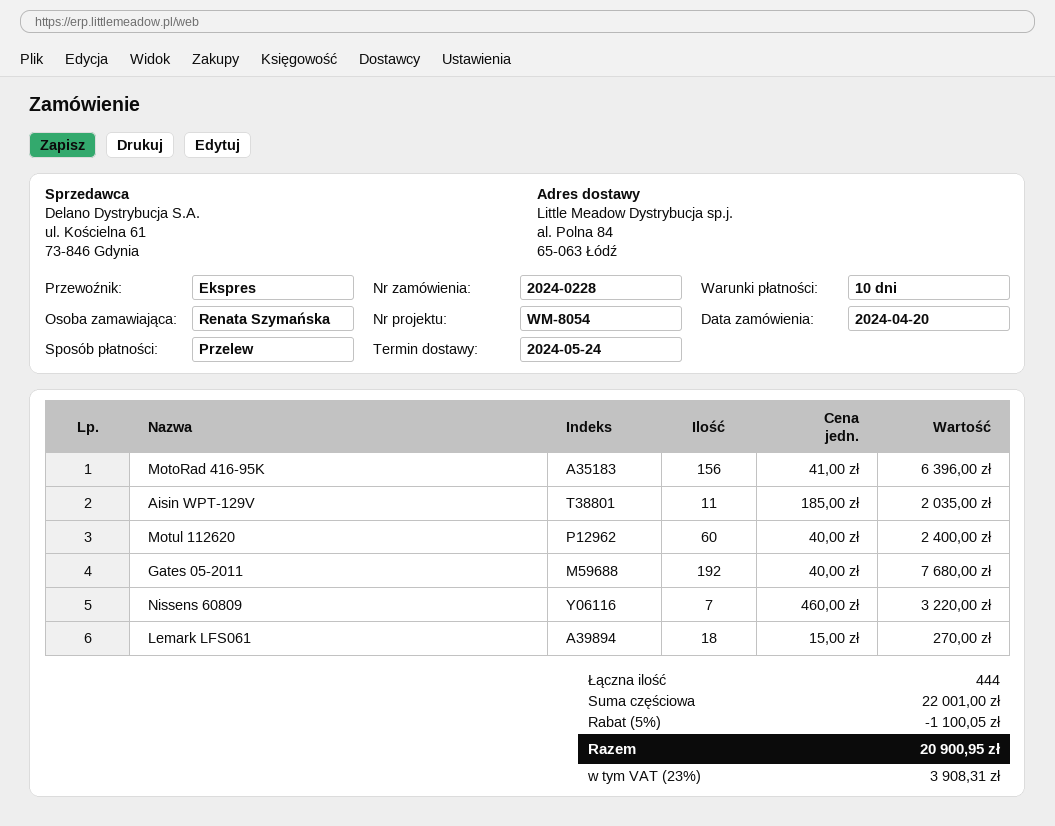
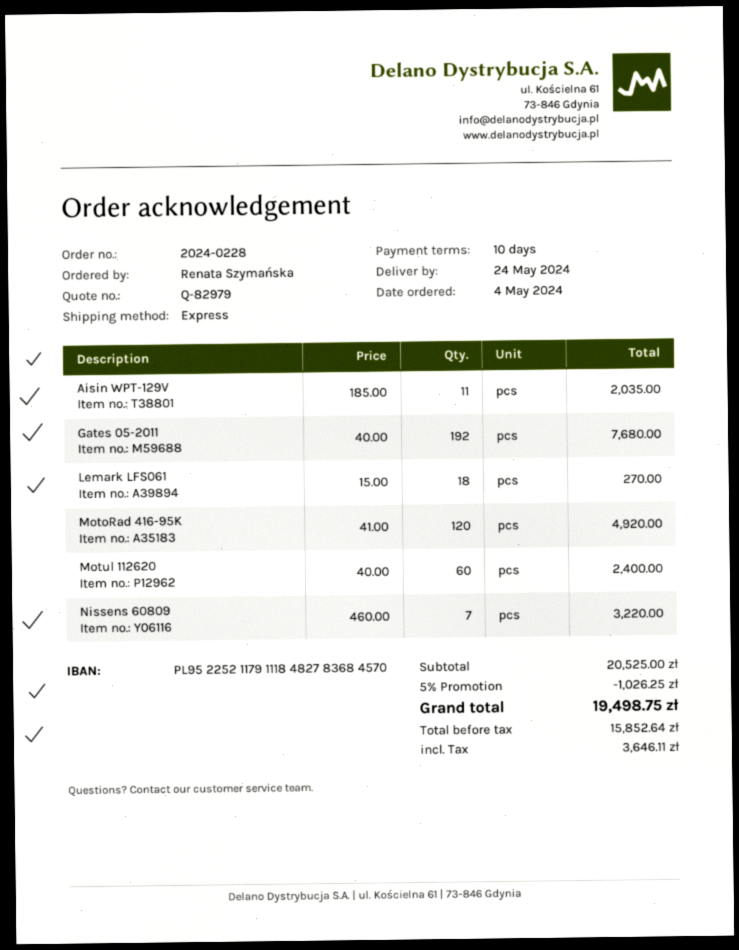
order date: 2024-04-20 -> 2024-05-04
MotoRad 416-95K: 156 x 41.00 = 6396.00 -> 120 x 41.00 = 4920.00
subtotal: 22001.00 -> 20525.00
discount: 5% = 1100.05 -> 5% = 1026.25
tax: 3908.31 -> 3646.11
total: 20900.95 -> 19498.75

